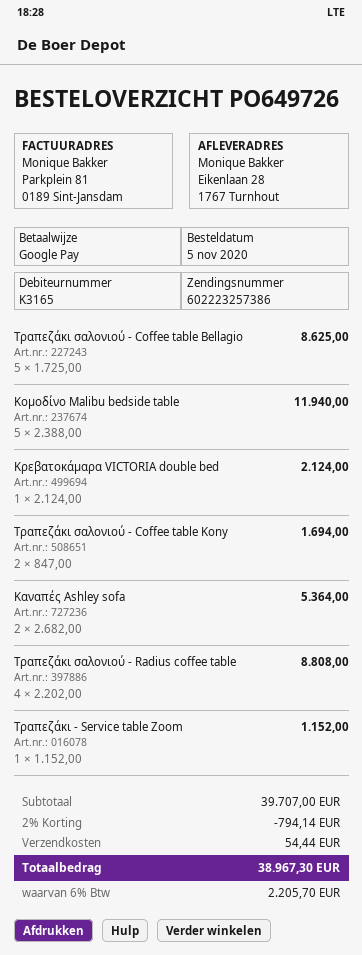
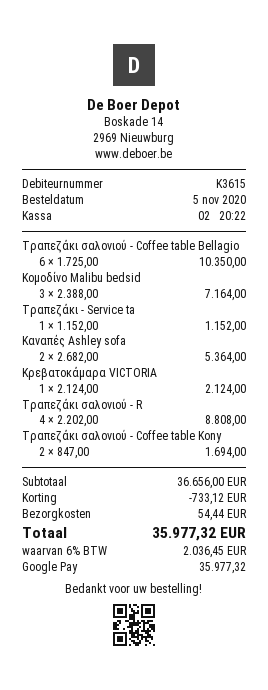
customer number: K3165 -> K3615
Τραπεζάκι σαλονιού - Coffee table Bellagio: 5 x 1725.00 = 8625.00 -> 6 x 1725.00 = 10350.00
Κομοδίνο Malibu bedside table: 5 x 2388.00 = 11940.00 -> 3 x 2388.00 = 7164.00
subtotal: 39707.00 -> 36656.00
discount: 794.14 -> 733.12
tax: 6% = 2205.70 -> 6% = 2036.45
total: 38967.30 -> 35977.32

